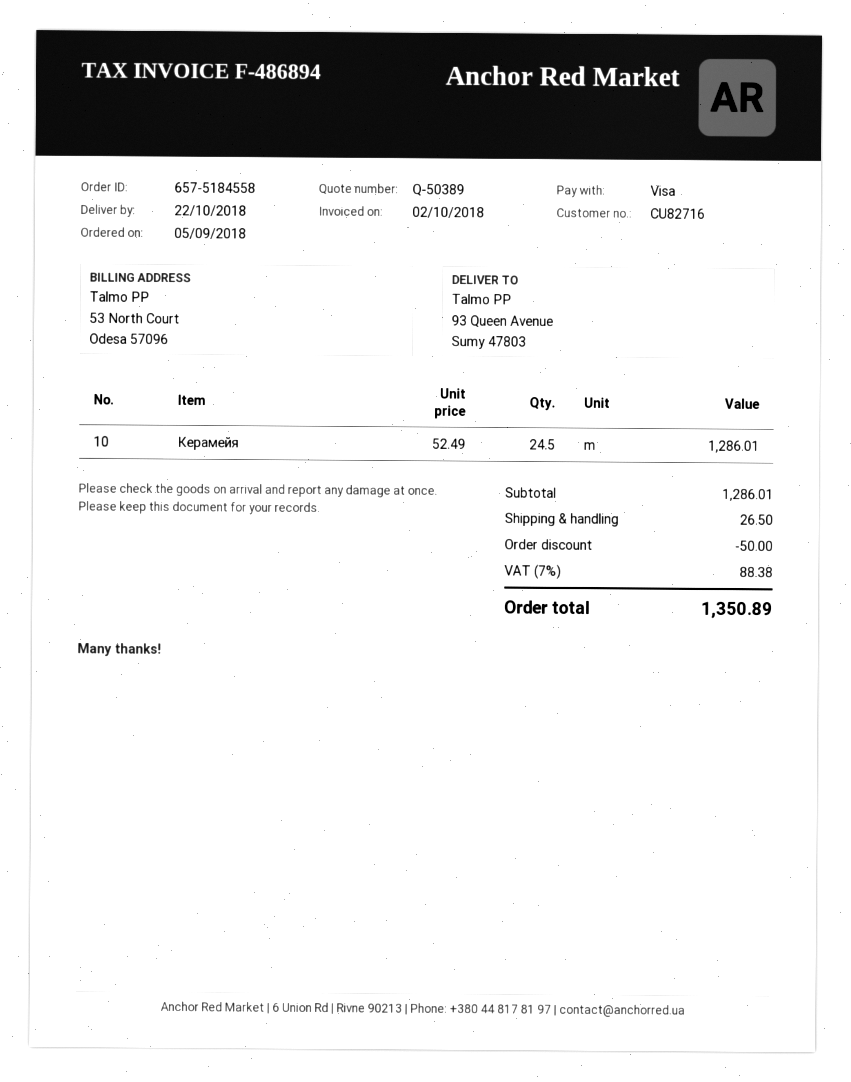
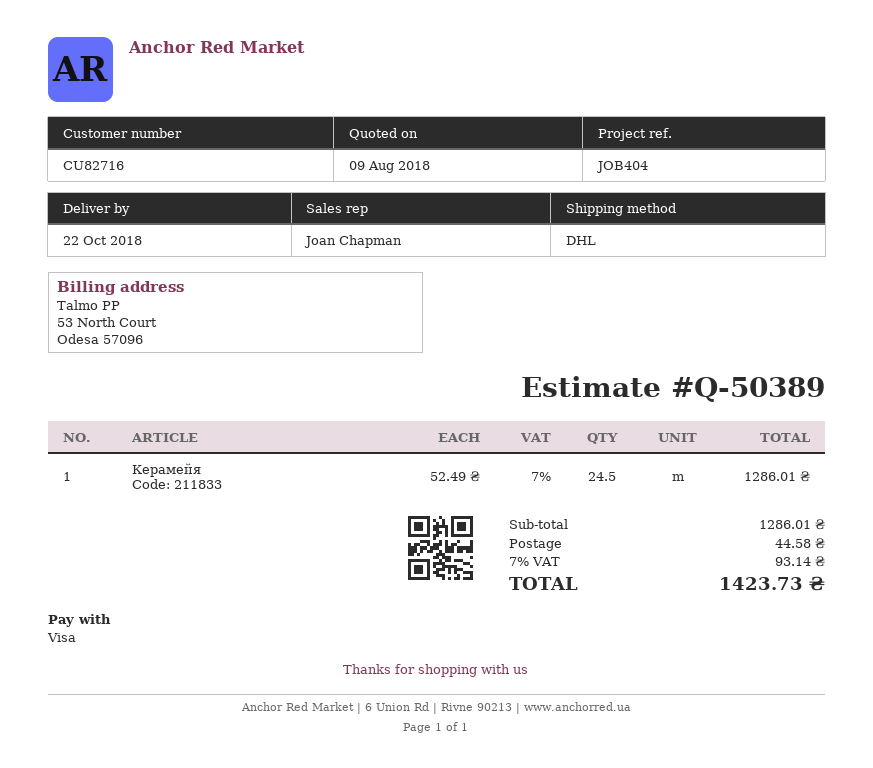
discount: 50.00 -> none
shipping: 26.50 -> 44.58
tax: 7% = 88.38 -> 7% = 93.14
total: 1350.89 -> 1423.73

